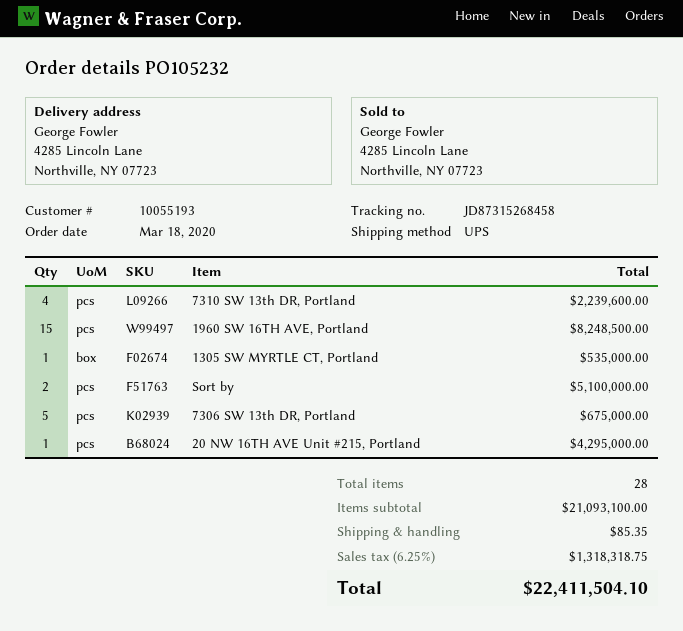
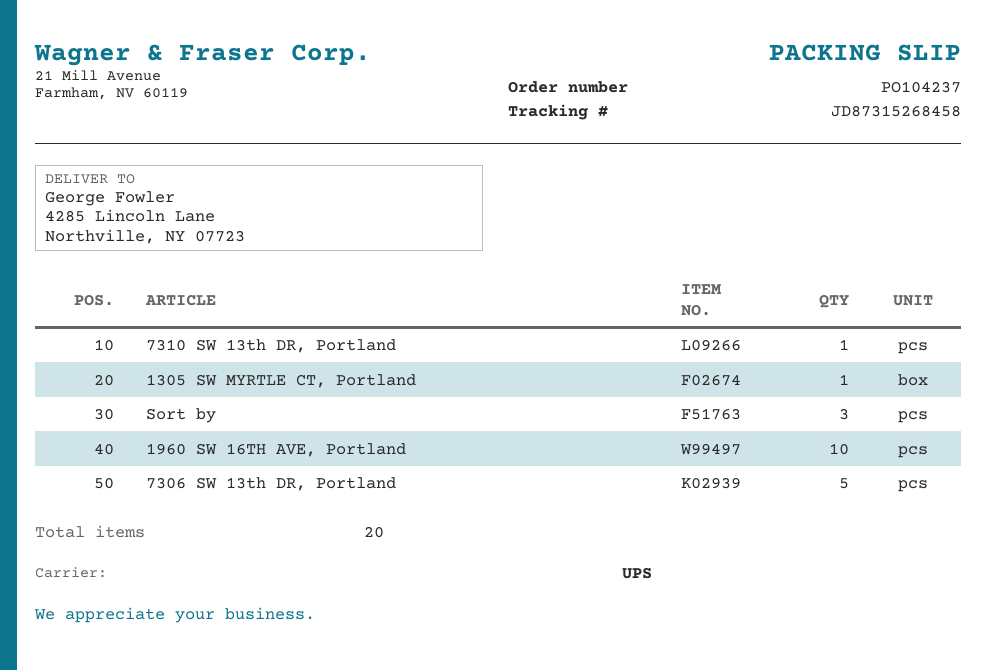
order number: PO105232 -> PO104237
7310 SW 13th DR, Portland: 4 -> 1
1960 SW 16TH AVE, Portland: 15 -> 10
Sort by: 2 -> 3
20 NW 16TH AVE Unit #215, Portland: 1 -> none
total quantity: 28 -> 20

